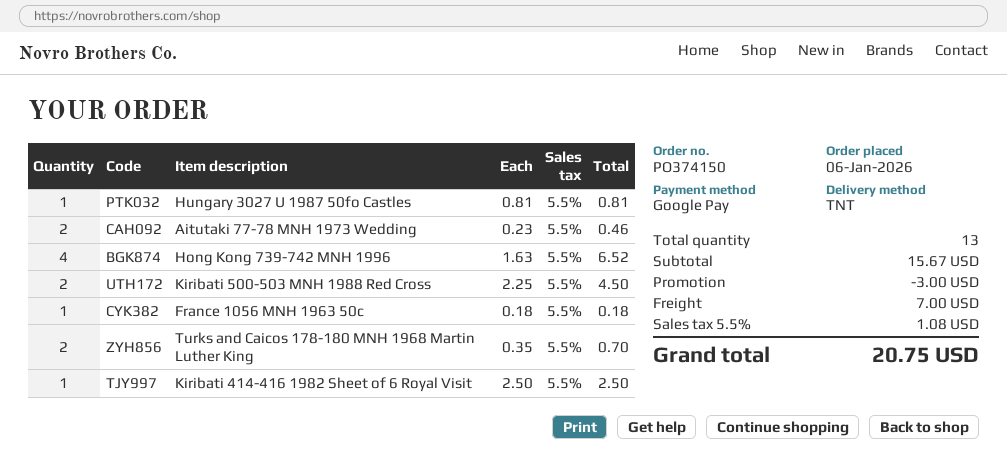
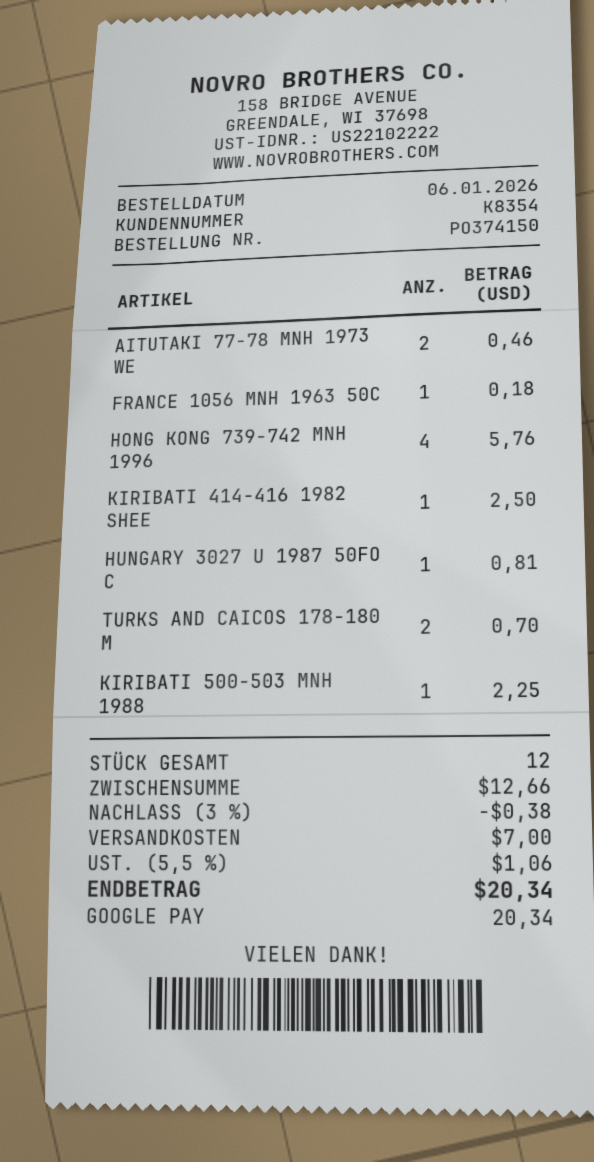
Hong Kong 739-742 MNH 1996: 4 for 6.52 -> 4 for 5.76
Kiribati 500-503 MNH 1988 Red Cross: 2 for 4.50 -> 1 for 2.25
total quantity: 13 -> 12
subtotal: 15.67 -> 12.66
discount: 3.00 -> 0.38
tax: 5.5% = 1.08 -> 5.5% = 1.06
total: 20.75 -> 20.34

